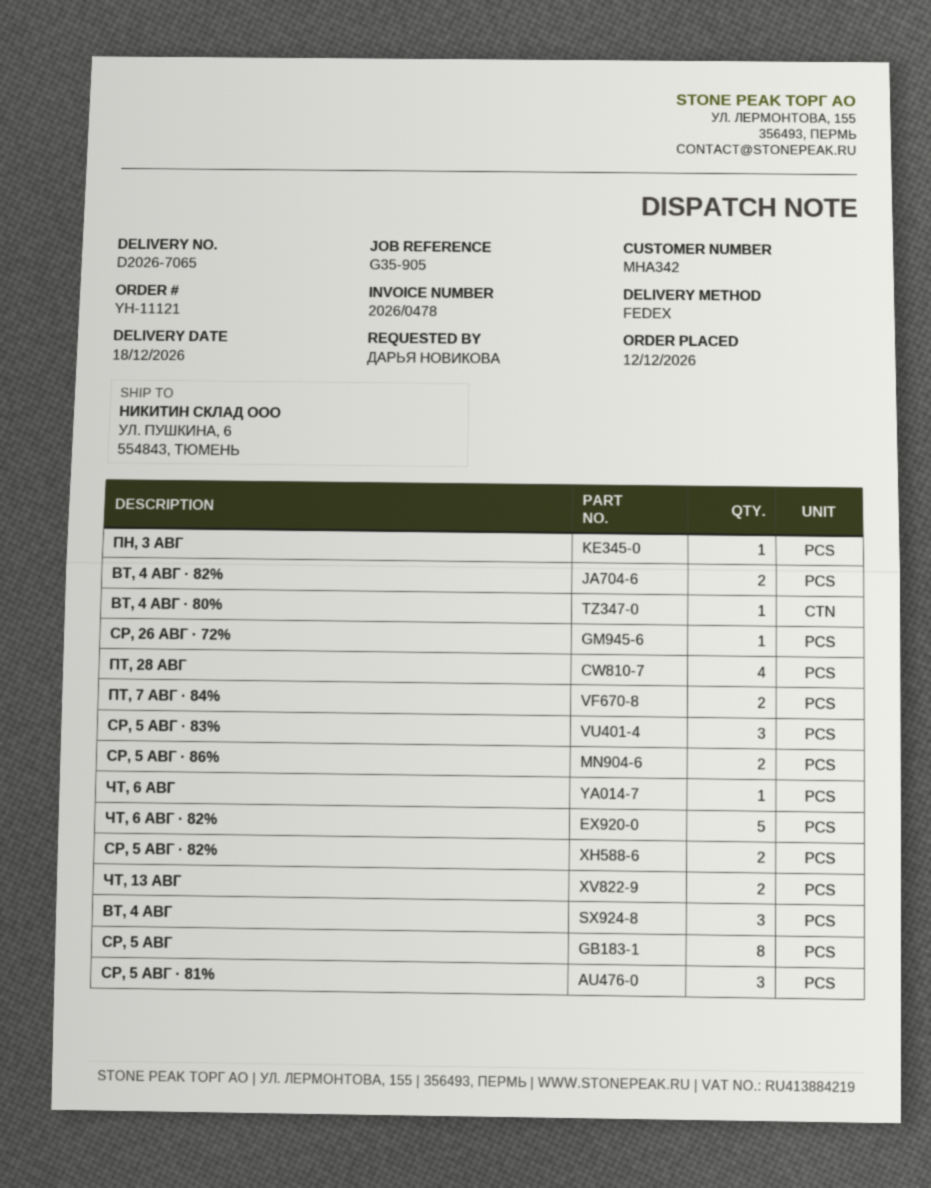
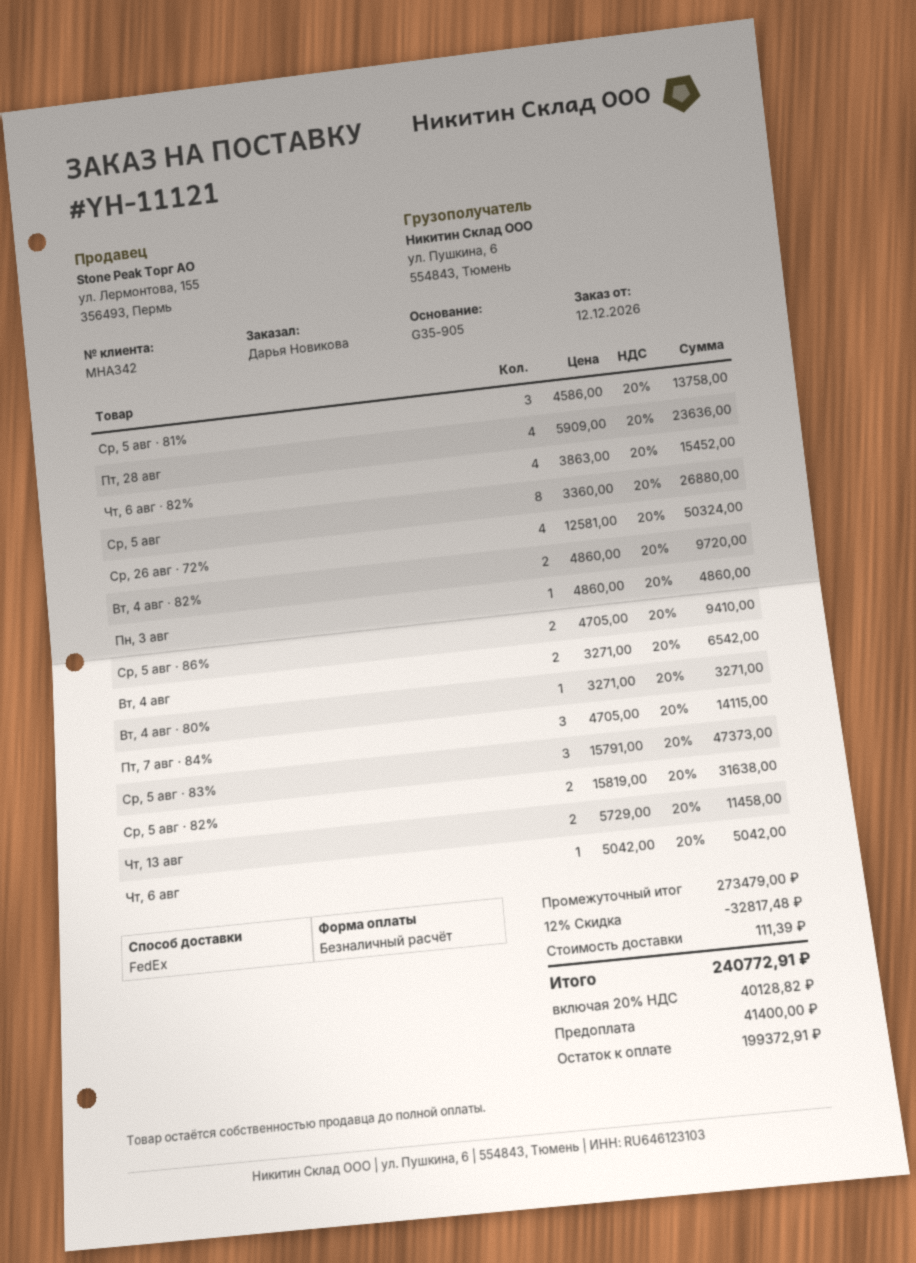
СР, 26 АВГ · 72%: 1 -> 4
ПТ, 7 АВГ · 84%: 2 -> 3
ЧТ, 6 АВГ · 82%: 5 -> 4
ВТ, 4 АВГ: 3 -> 2

